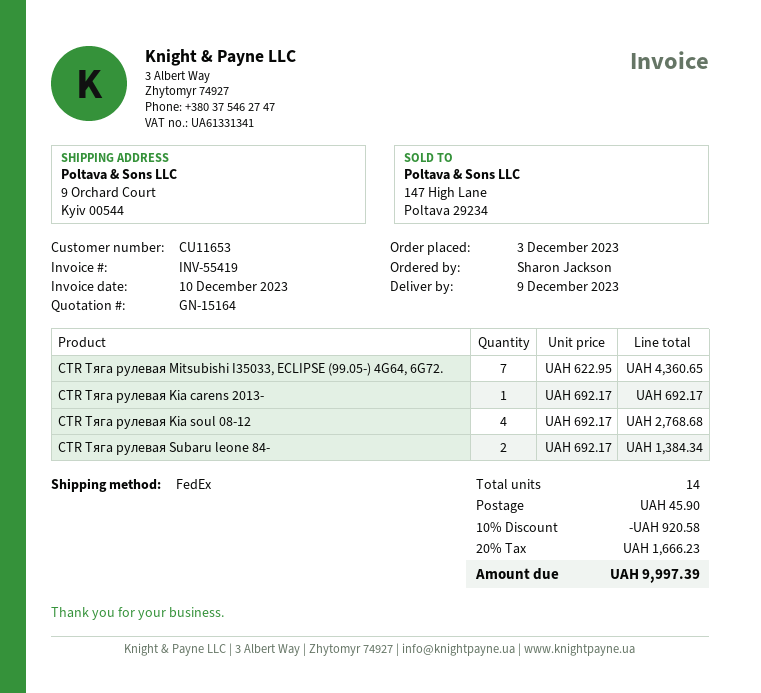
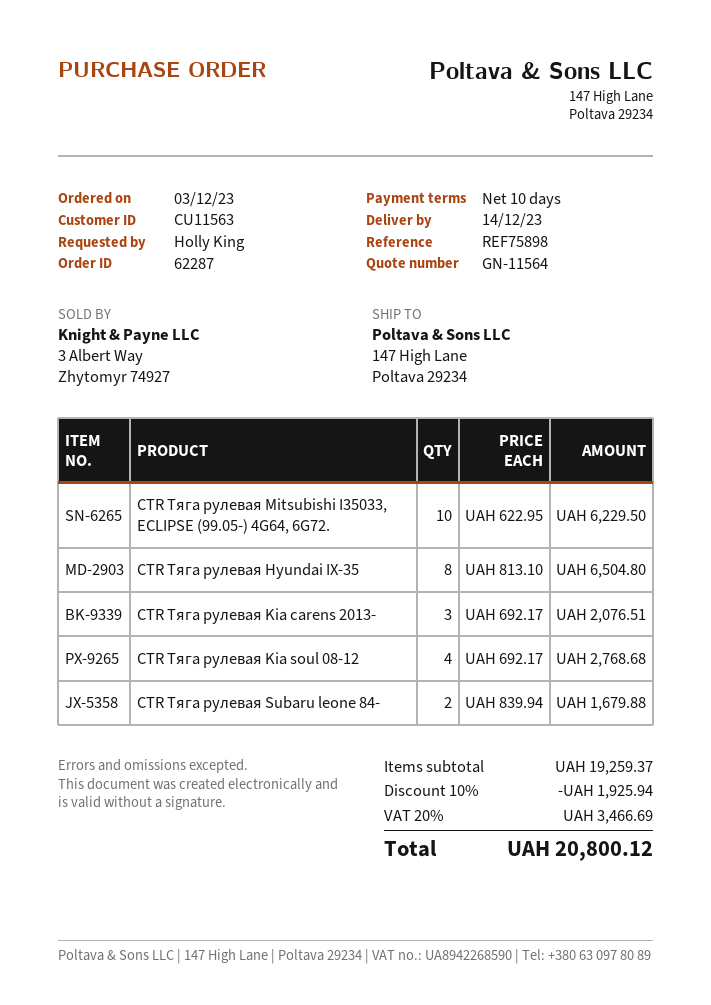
quote number: GN-15164 -> GN-11564
delivery date: 2023-12-09 -> 2023-12-14
customer number: CU11653 -> CU11563
ordered by: Sharon Jackson -> Holly King
ship to: 9 Orchard Court, Kyiv 00544 -> 147 High Lane, Poltava 29234
CTR Тяга рулевая Mitsubishi I35033, ECLIPSE (99.05-) 4G64, 6G72.: 7 x 622.95 = 4360.65 -> 10 x 622.95 = 6229.50
CTR Тяга рулевая Kia carens 2013-: 1 x 692.17 = 692.17 -> 3 x 692.17 = 2076.51
CTR Тяга рулевая Subaru leone 84-: 2 x 692.17 = 1384.34 -> 2 x 839.94 = 1679.88
CTR Тяга рулевая Hyundai IX-35: none -> 8 x 813.10 = 6504.80
discount: 10% = 920.58 -> 10% = 1925.94
shipping: 45.90 -> none
tax: 20% = 1666.23 -> 20% = 3466.69
total: 9997.39 -> 20800.12

